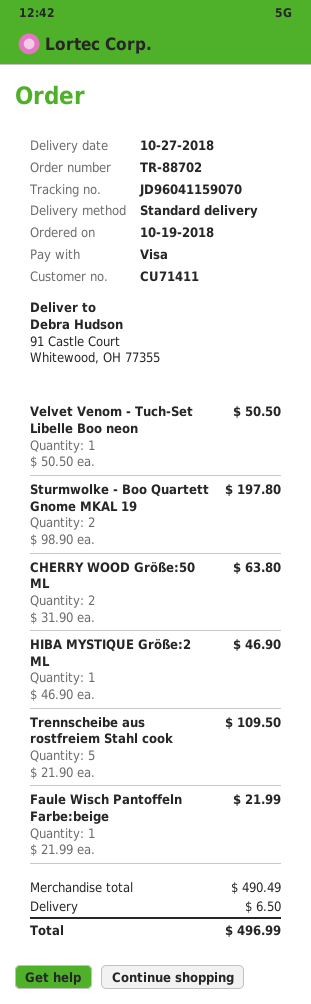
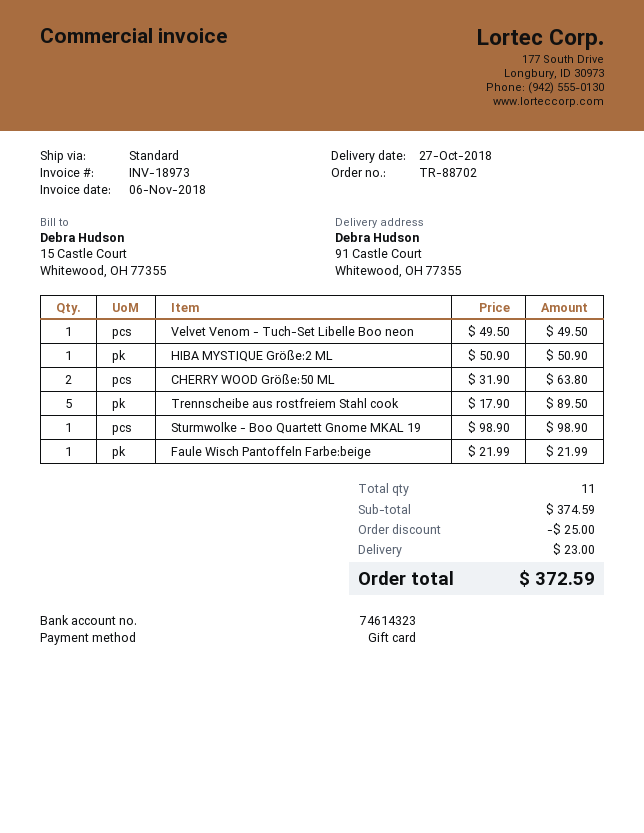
payment method: Visa -> gift card
Velvet Venom - Tuch-Set Libelle Boo neon: 1 x 50.50 = 50.50 -> 1 x 49.50 = 49.50
Sturmwolke - Boo Quartett Gnome MKAL 19: 2 x 98.90 = 197.80 -> 1 x 98.90 = 98.90
HIBA MYSTIQUE Größe:2 ML: 1 x 46.90 = 46.90 -> 1 x 50.90 = 50.90
Trennscheibe aus rostfreiem Stahl cook: 5 x 21.90 = 109.50 -> 5 x 17.90 = 89.50
subtotal: 490.49 -> 374.59
discount: none -> 25.00
shipping: 6.50 -> 23.00
total: 496.99 -> 372.59

